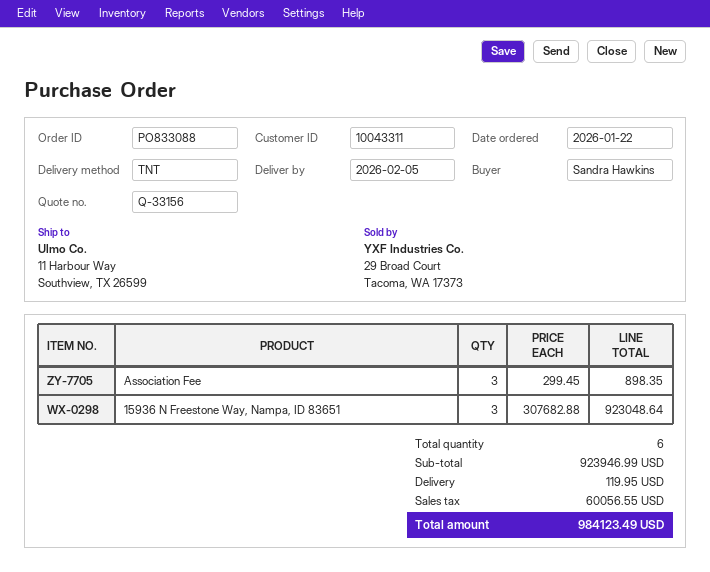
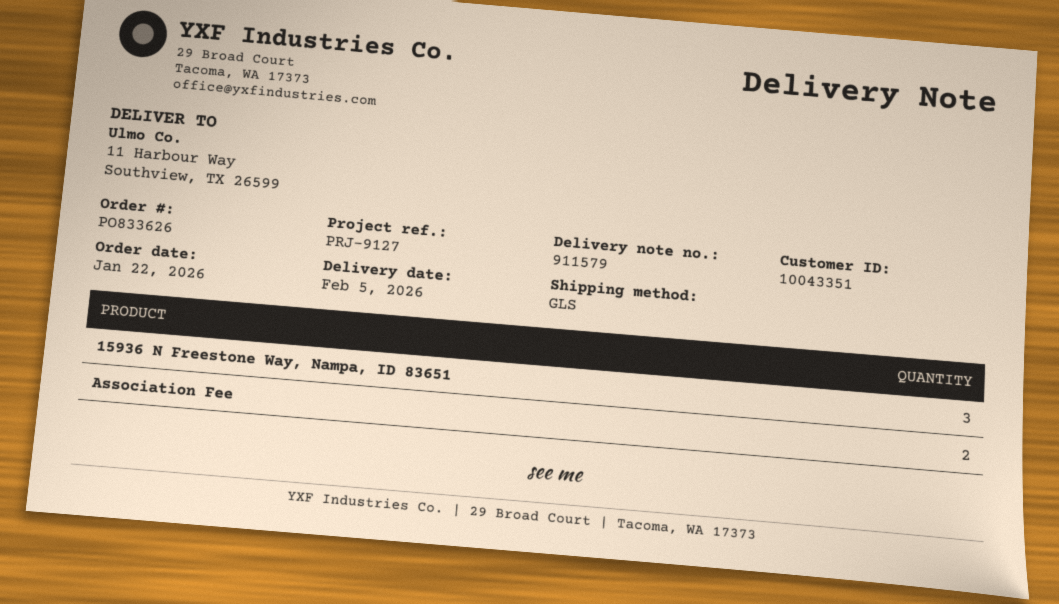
order number: PO833088 -> PO833626
customer number: 10043311 -> 10043351
shipping method: TNT -> GLS
Association Fee: 3 -> 2

